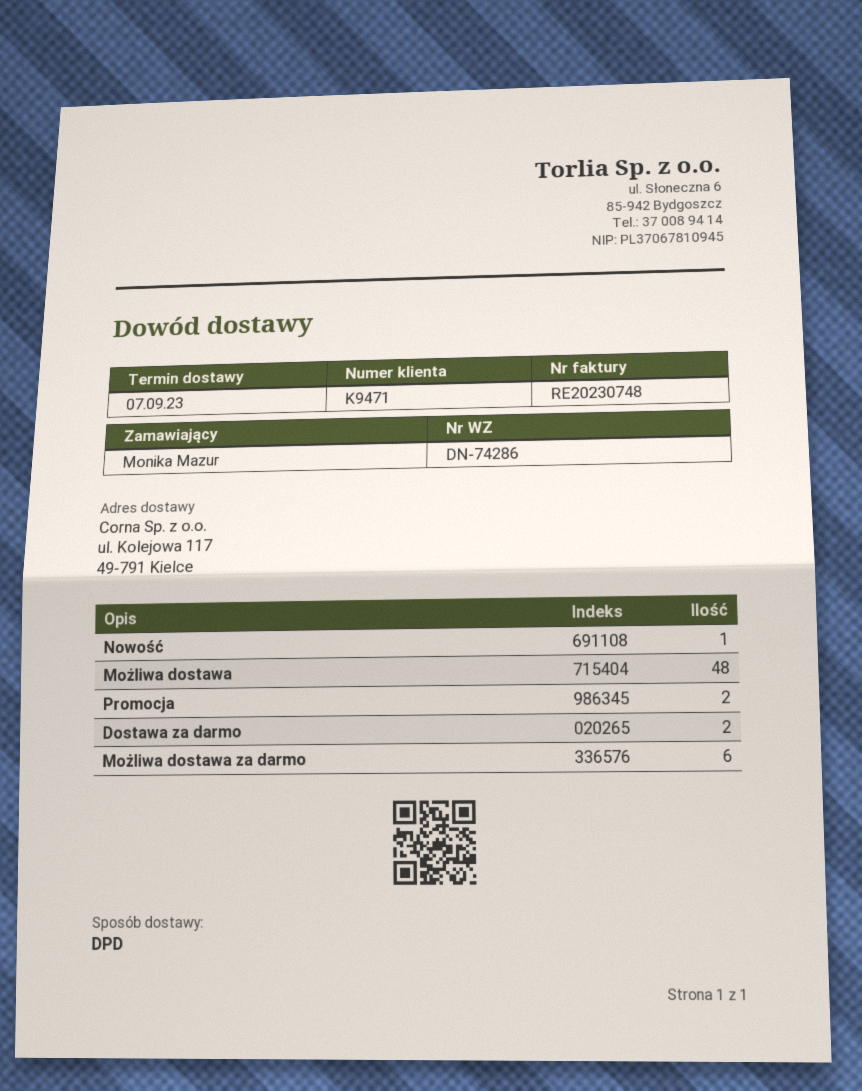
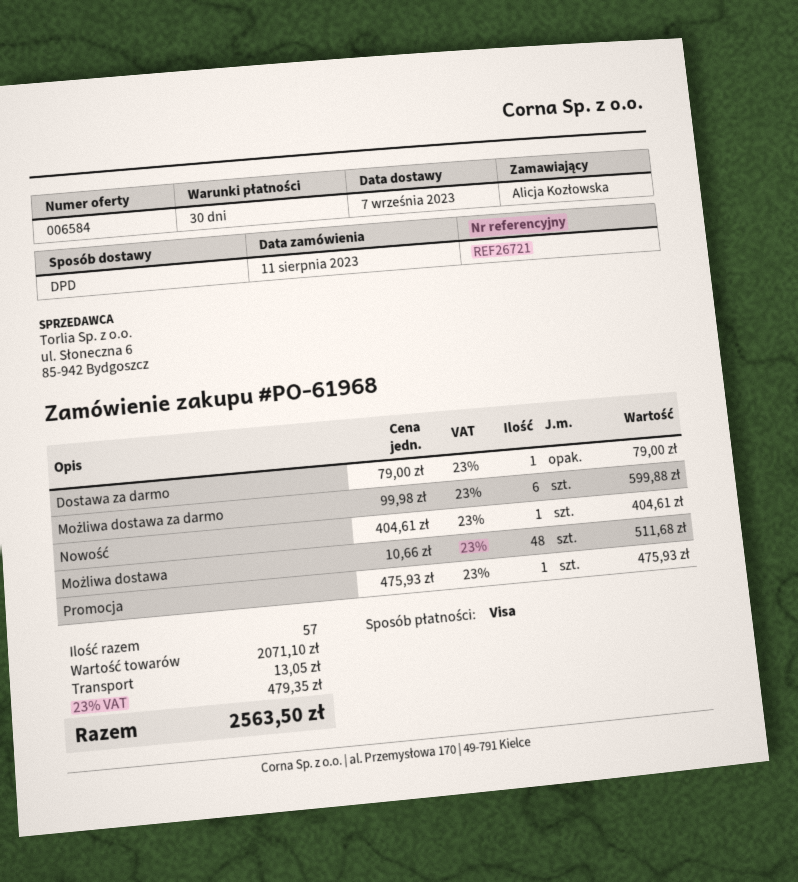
ordered by: Monika Mazur -> Alicja Kozłowska
Promocja: 2 -> 1
Dostawa za darmo: 2 -> 1

